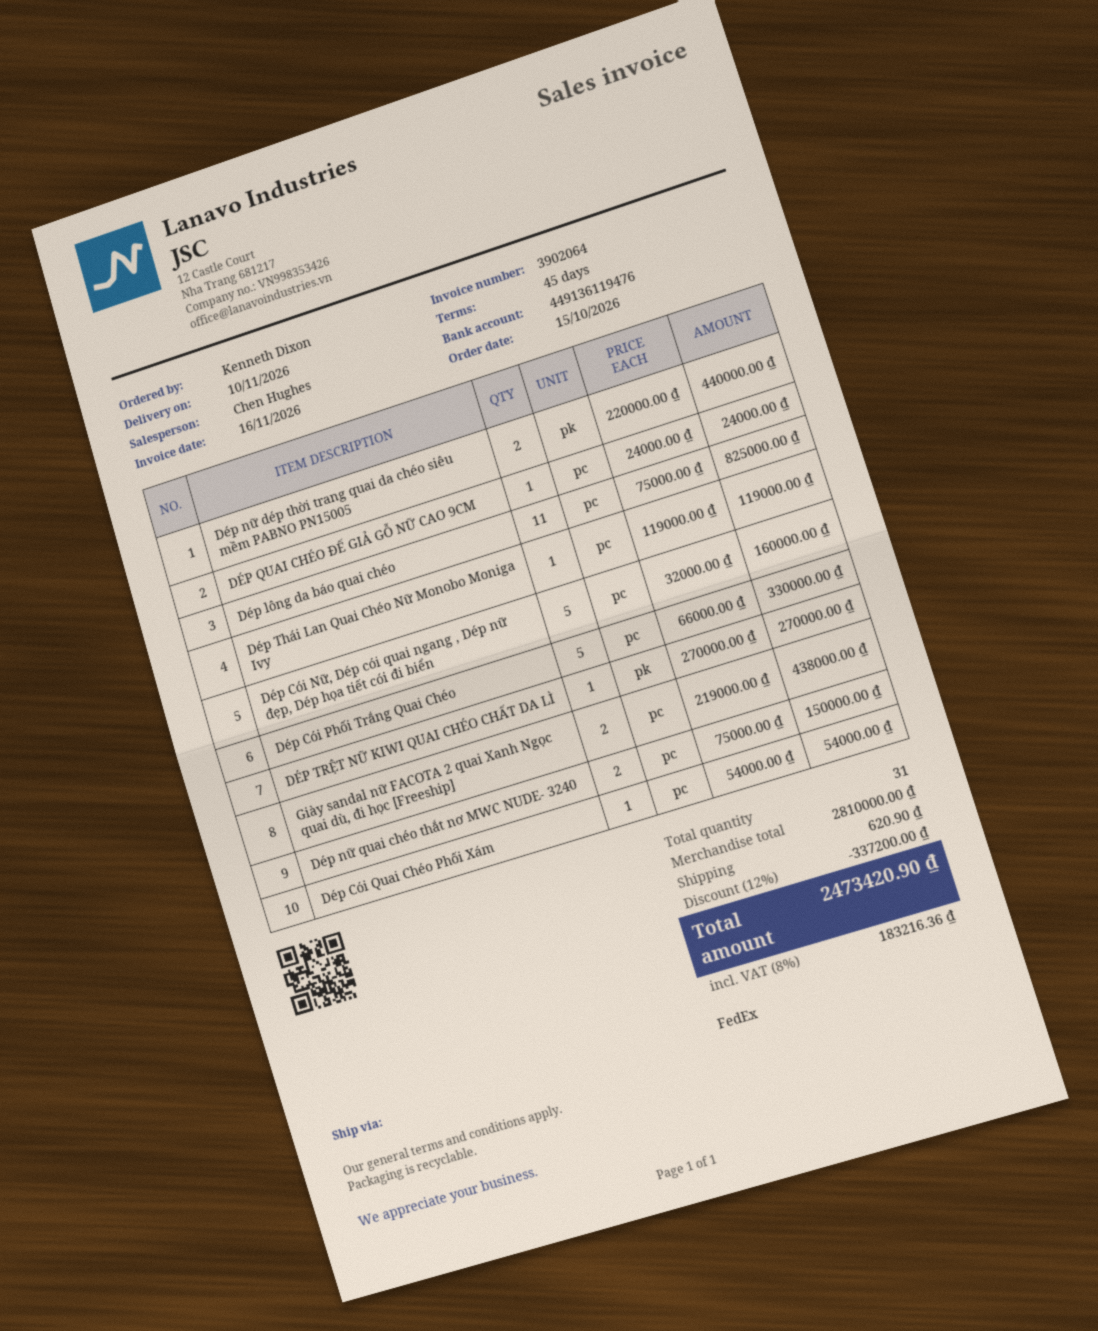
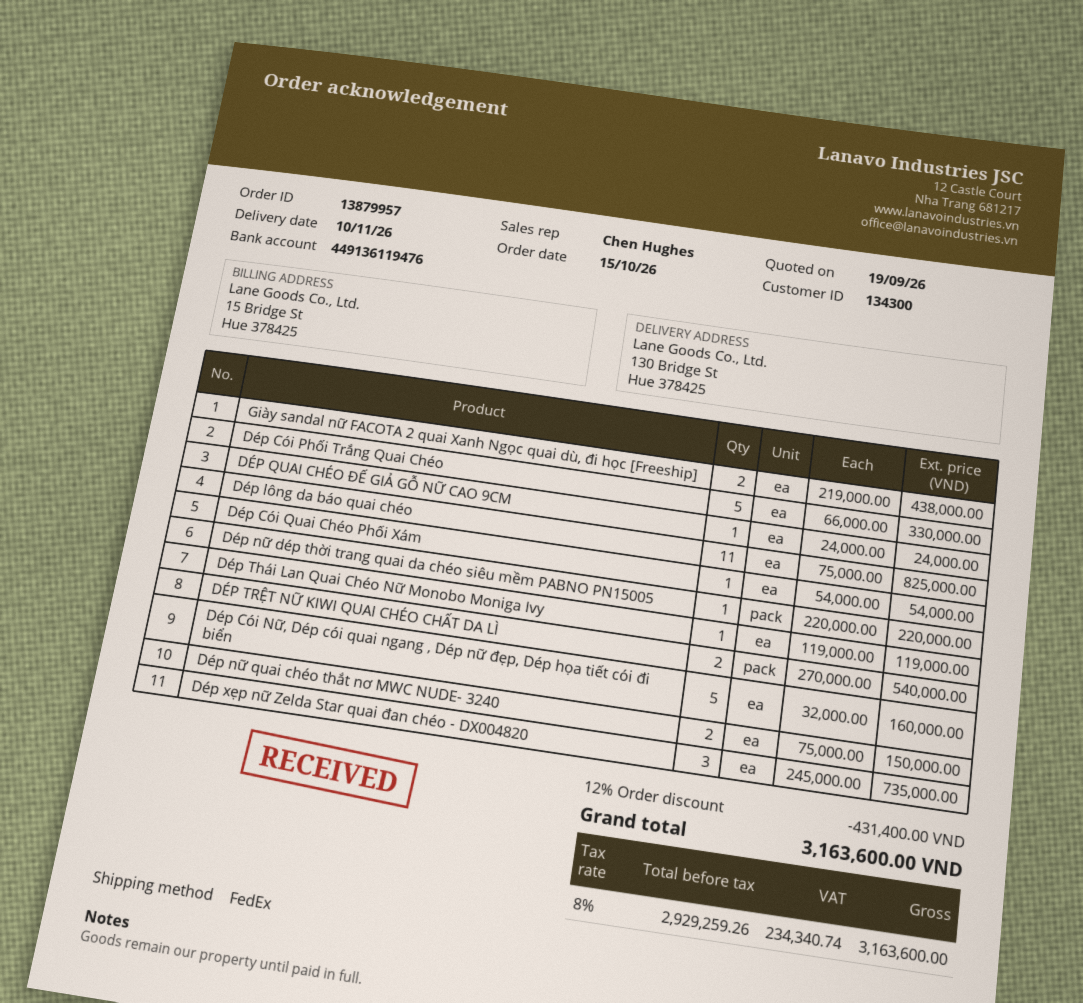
Dép nữ dép thời trang quai da chéo siêu mềm PABNO PN15005: 2 x 220000.00 = 440000.00 -> 1 x 220000.00 = 220000.00
DÉP TRỆT NỮ KIWI QUAI CHÉO CHẤT DA LÌ: 1 x 270000.00 = 270000.00 -> 2 x 270000.00 = 540000.00
Dép xẹp nữ Zelda Star quai đan chéo - DX004820: none -> 3 x 245000.00 = 735000.00
discount: 12% = 337200.00 -> 12% = 431400.00
shipping: 620.90 -> none
tax: 8% = 183216.36 -> 8% = 234340.74
total: 2473420.90 -> 3163600.00

